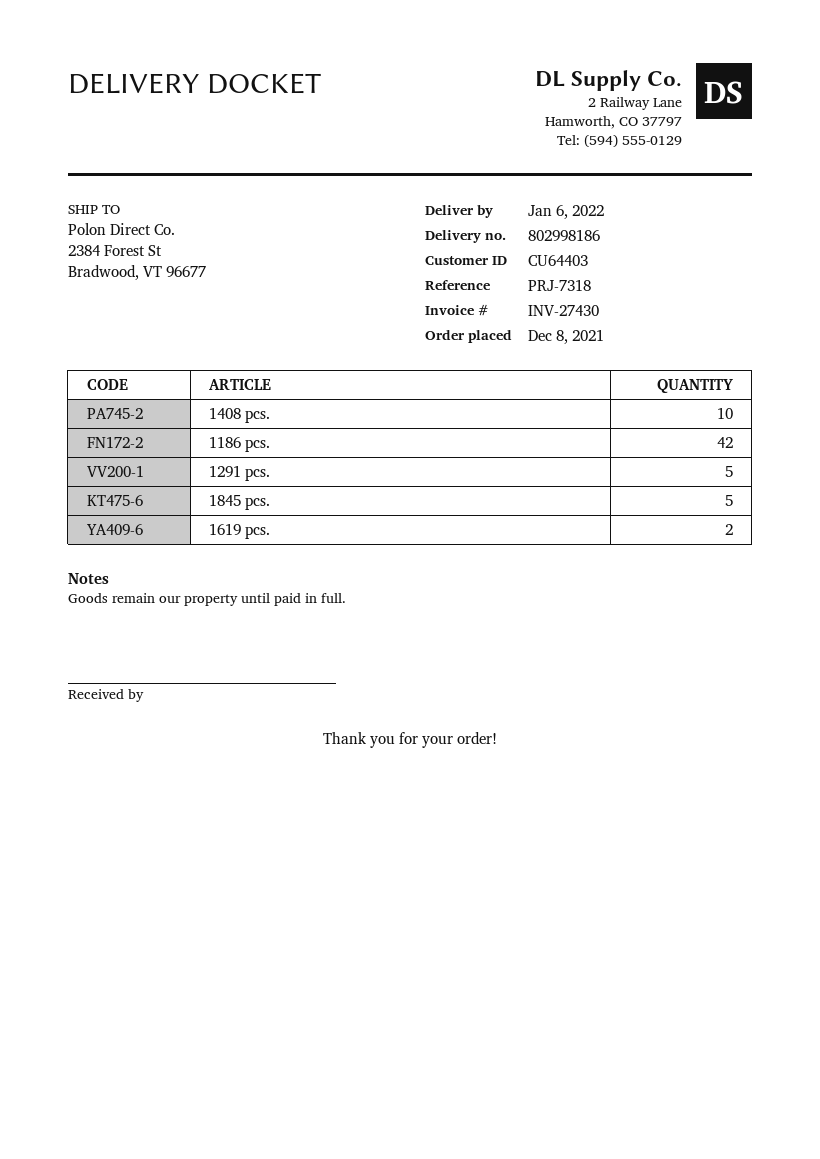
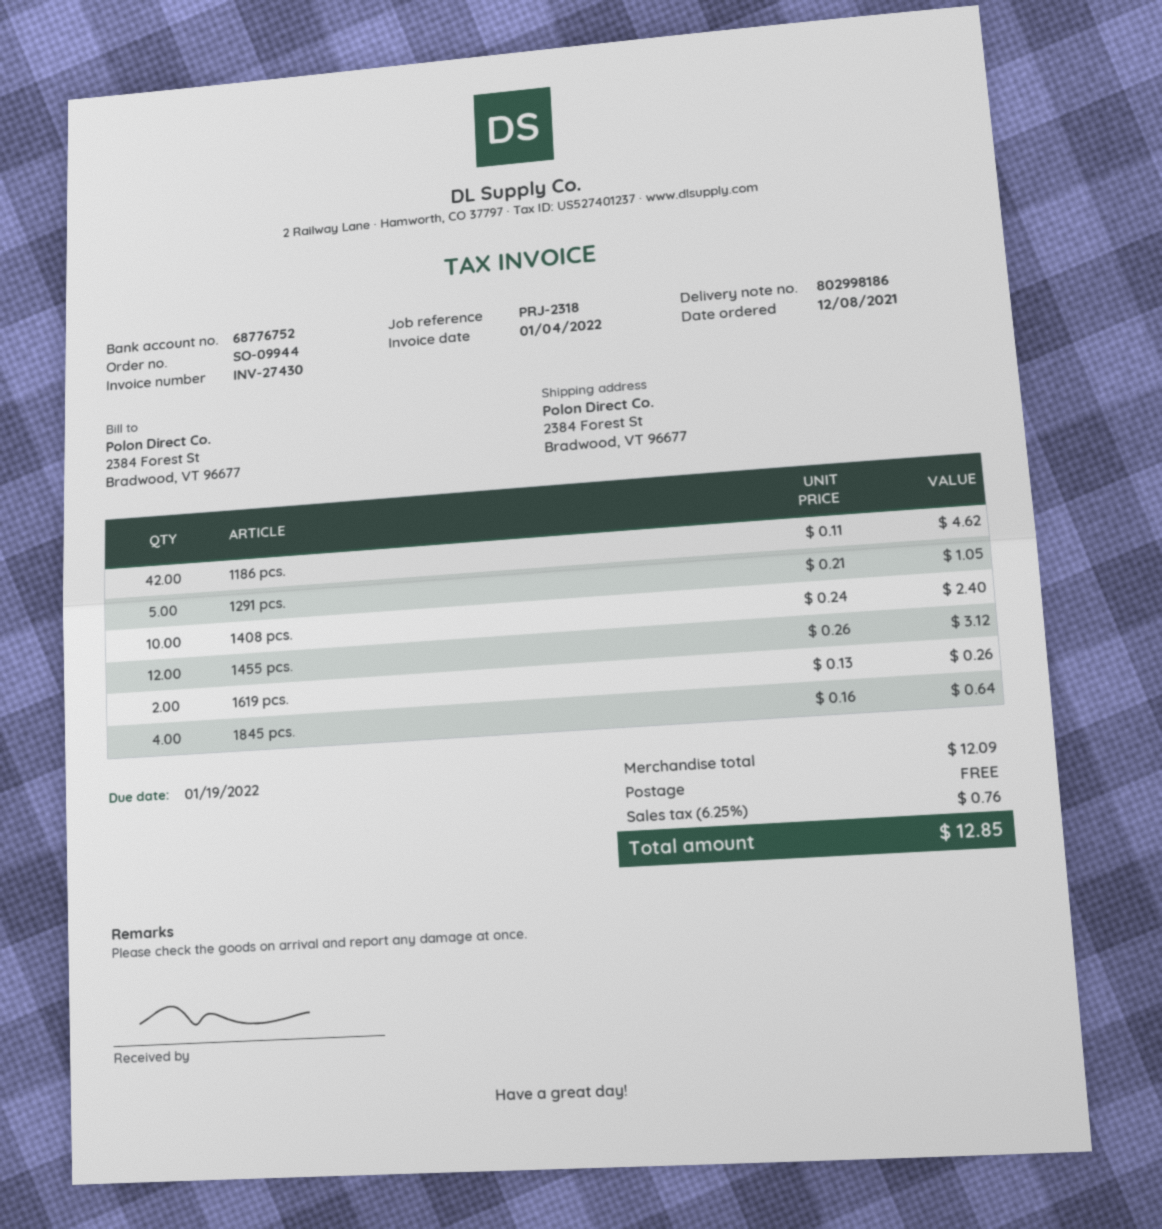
reference: PRJ-7318 -> PRJ-2318
1845 pcs.: 5 -> 4
1455 pcs.: none -> 12

